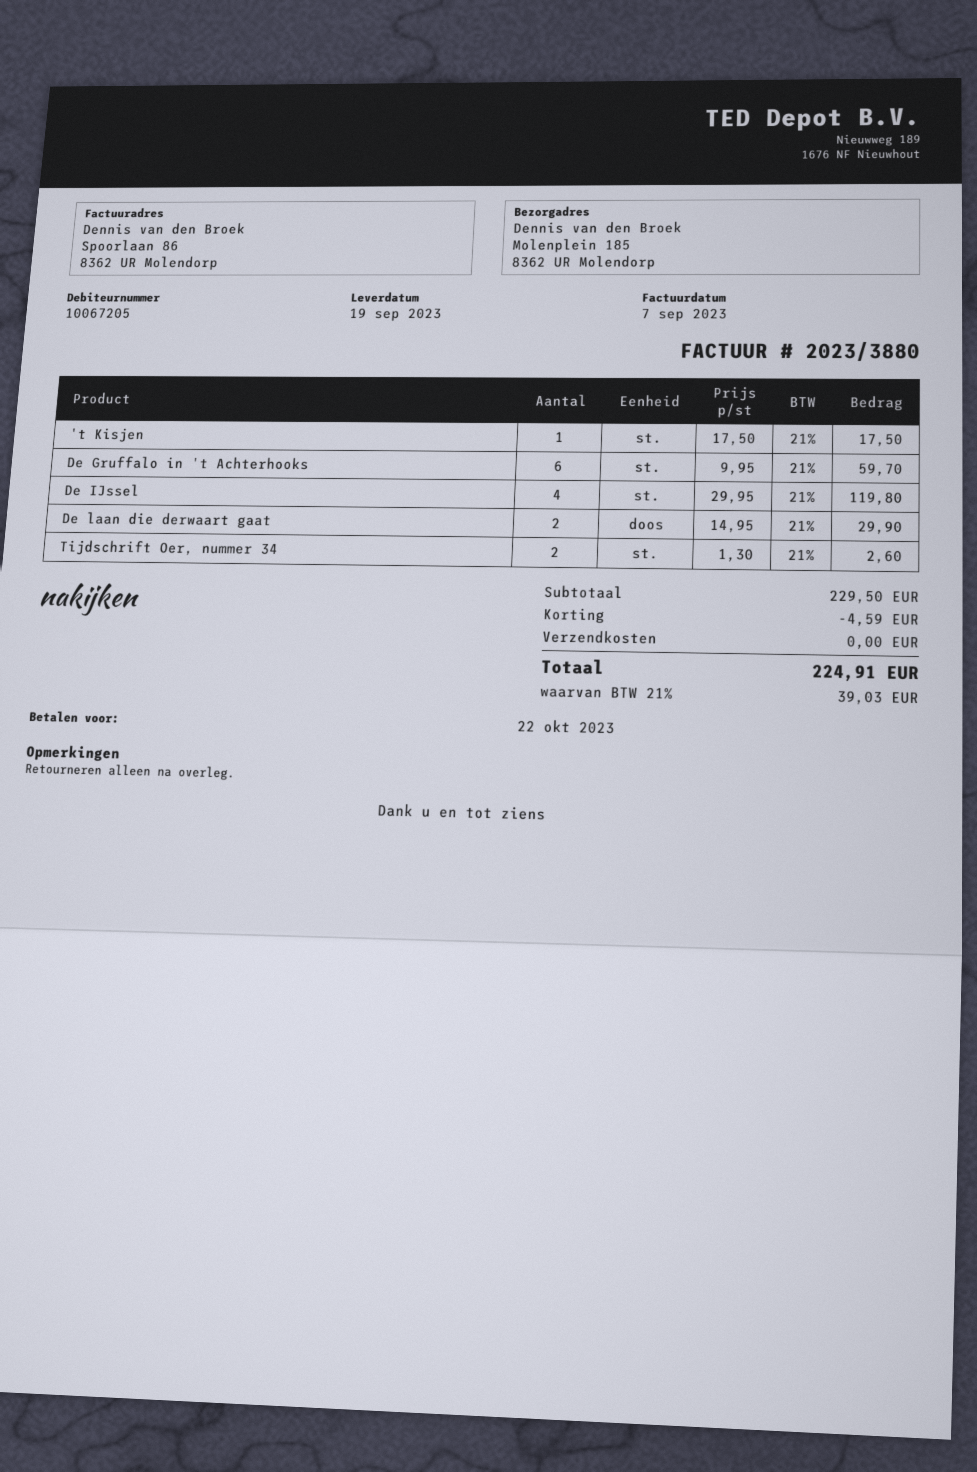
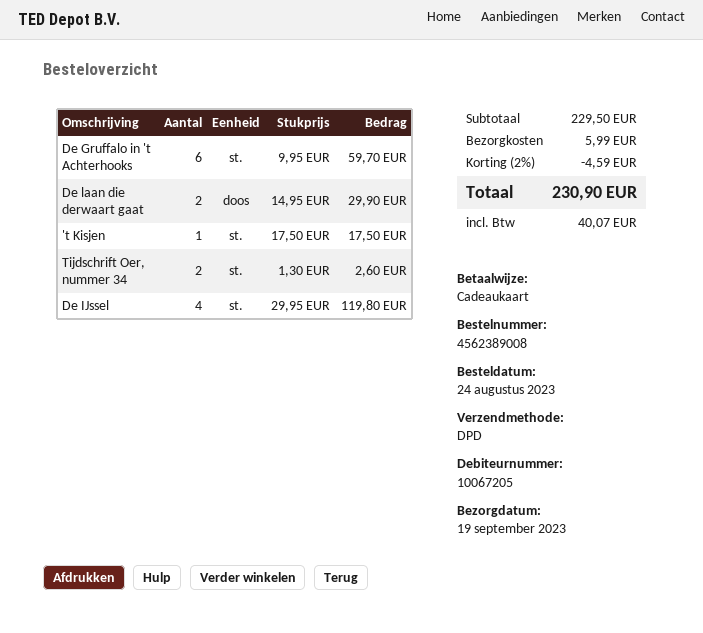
shipping: 0.00 -> 5.99
tax: 39.03 -> 40.07
total: 224.91 -> 230.90

